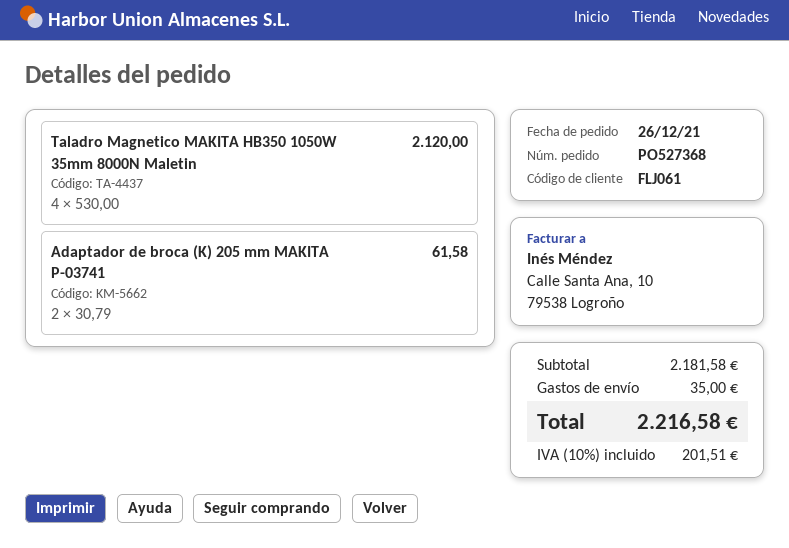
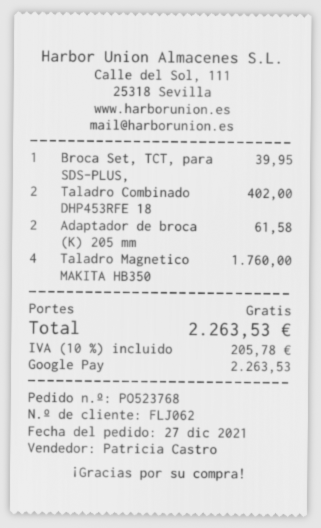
order number: PO527368 -> PO523768
order date: 2021-12-26 -> 2021-12-27
customer number: FLJ061 -> FLJ062
Taladro Magnetico MAKITA HB350 1050W 35mm 8000N Maletin: 4 for 2120.00 -> 4 for 1760.00
Broca Set, TCT, para SDS-PLUS,: none -> 1 for 39.95
Taladro Combinado DHP453RFE 18: none -> 2 for 402.00
shipping: 35.00 -> 0.00
tax: 10% = 201.51 -> 10% = 205.78
total: 2216.58 -> 2263.53

